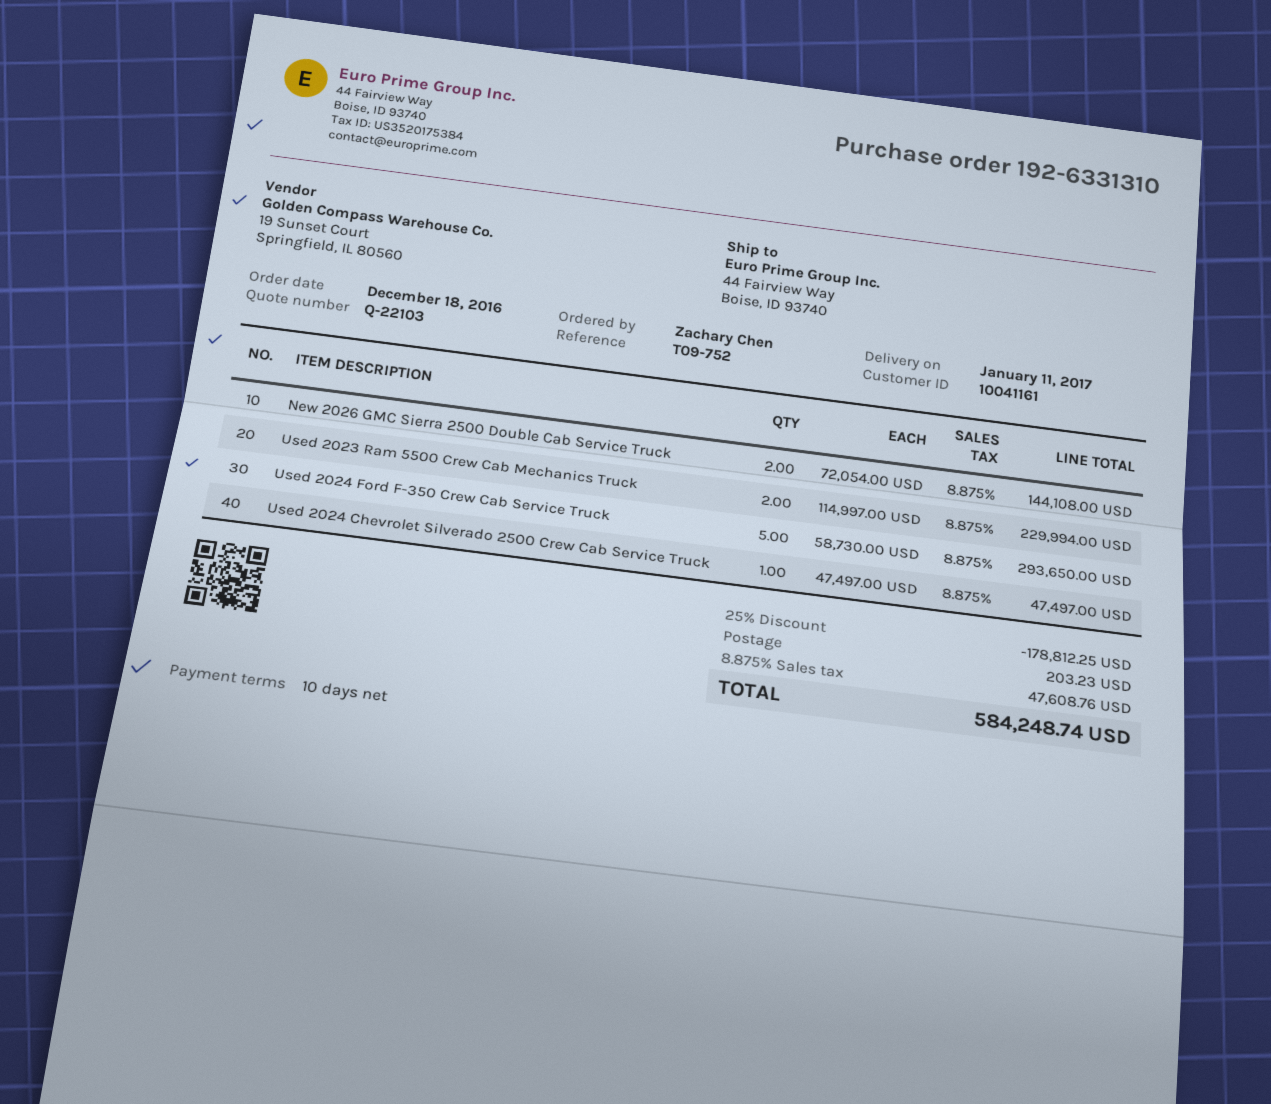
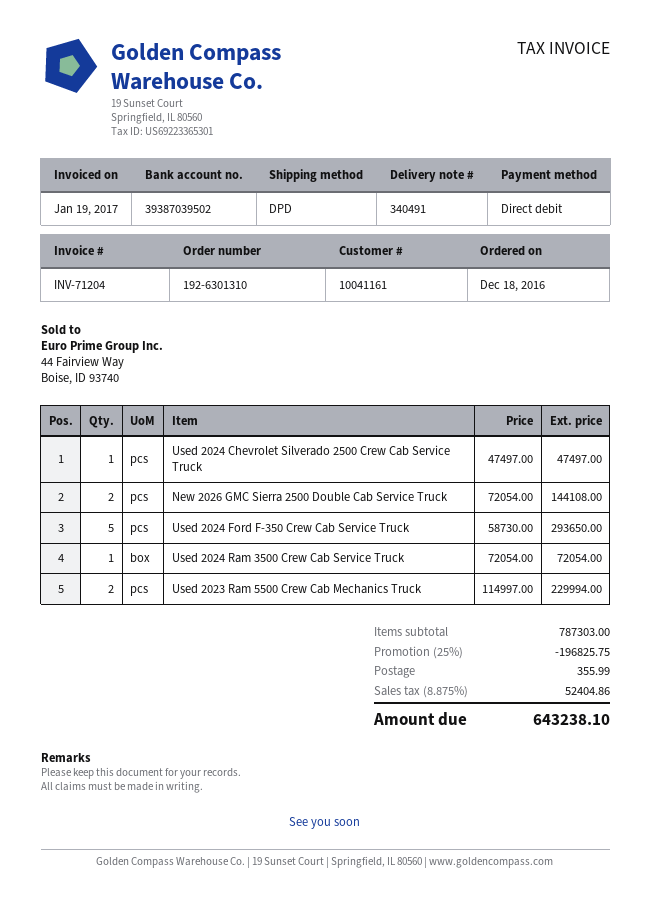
order number: 192-6331310 -> 192-6301310
Used 2024 Ram 3500 Crew Cab Service Truck: none -> 1 x 72054.00 = 72054.00
discount: 25% = 178812.25 -> 25% = 196825.75
shipping: 203.23 -> 355.99
tax: 8.875% = 47608.76 -> 8.875% = 52404.86
total: 584248.74 -> 643238.10

